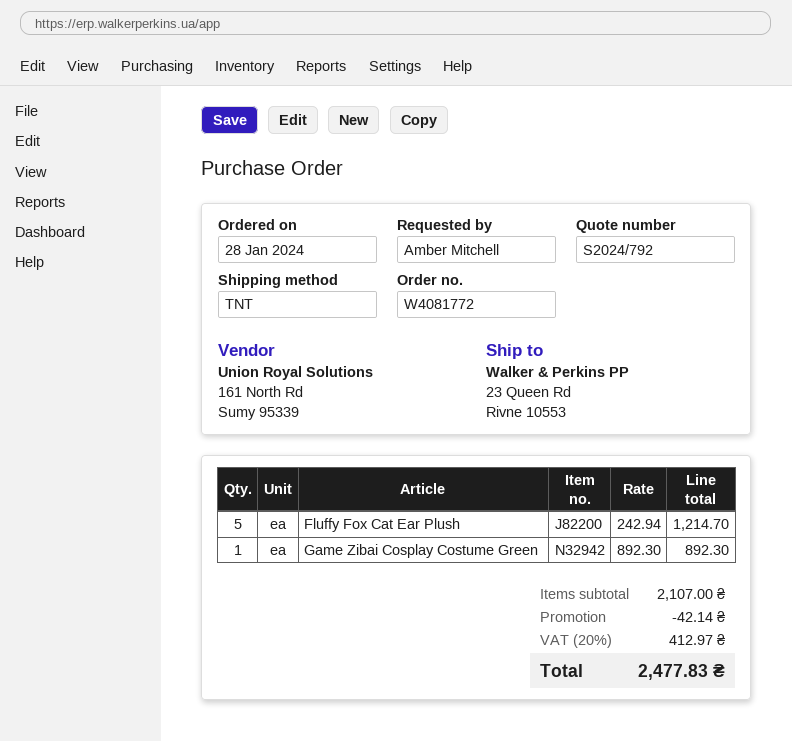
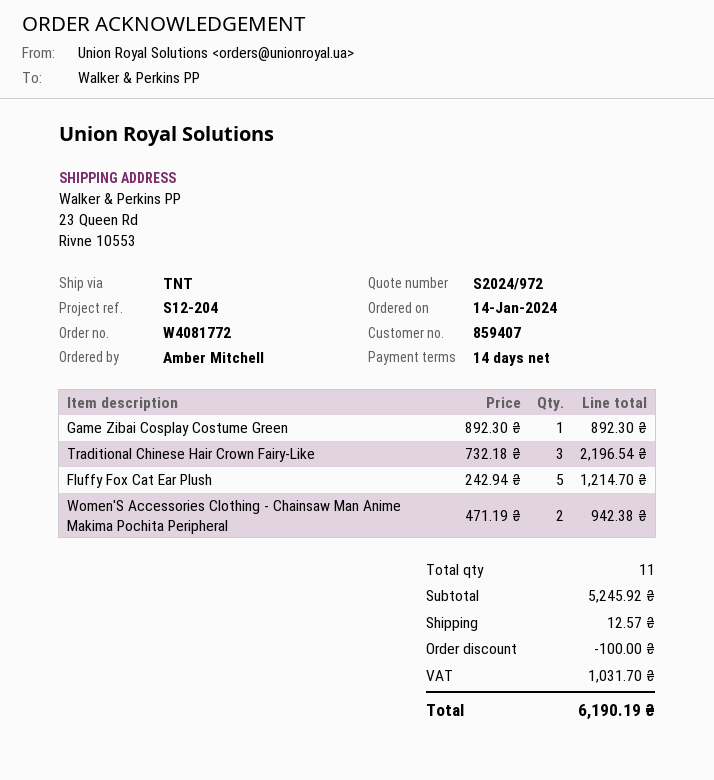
quote number: S2024/792 -> S2024/972
order date: 2024-01-28 -> 2024-01-14
Traditional Chinese Hair Crown Fairy-Like: none -> 3 x 732.18 = 2196.54
Women'S Accessories Clothing - Chainsaw Man Anime Makima Pochita Peripheral: none -> 2 x 471.19 = 942.38
subtotal: 2107.00 -> 5245.92
discount: 42.14 -> 100.00
shipping: none -> 12.57
tax: 412.97 -> 1031.70
total: 2477.83 -> 6190.19

